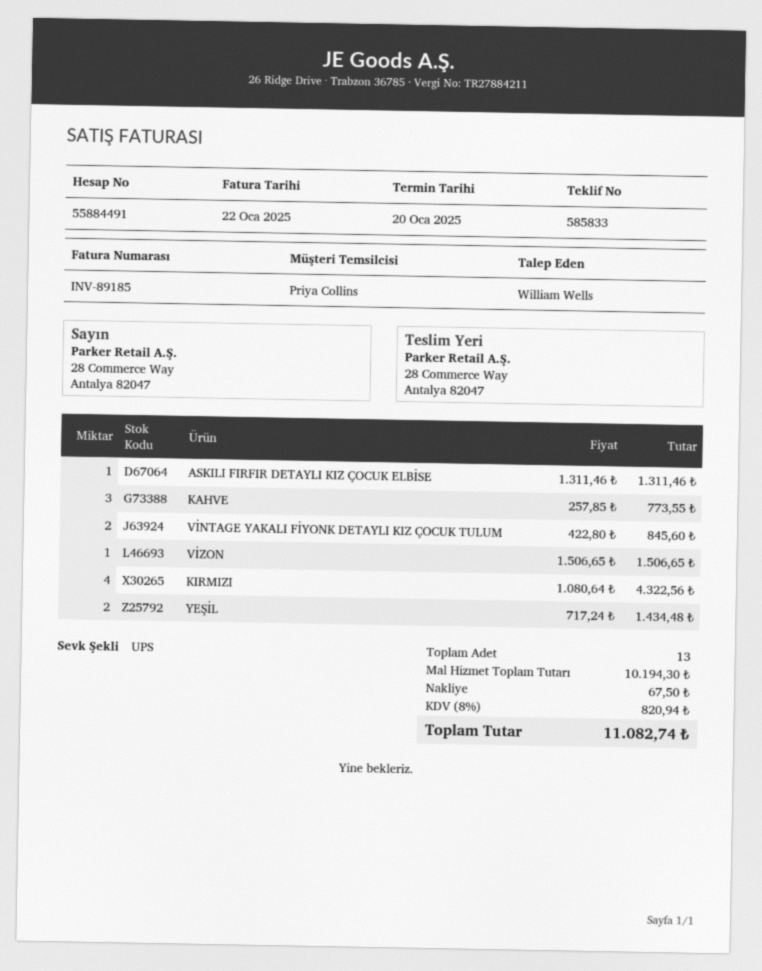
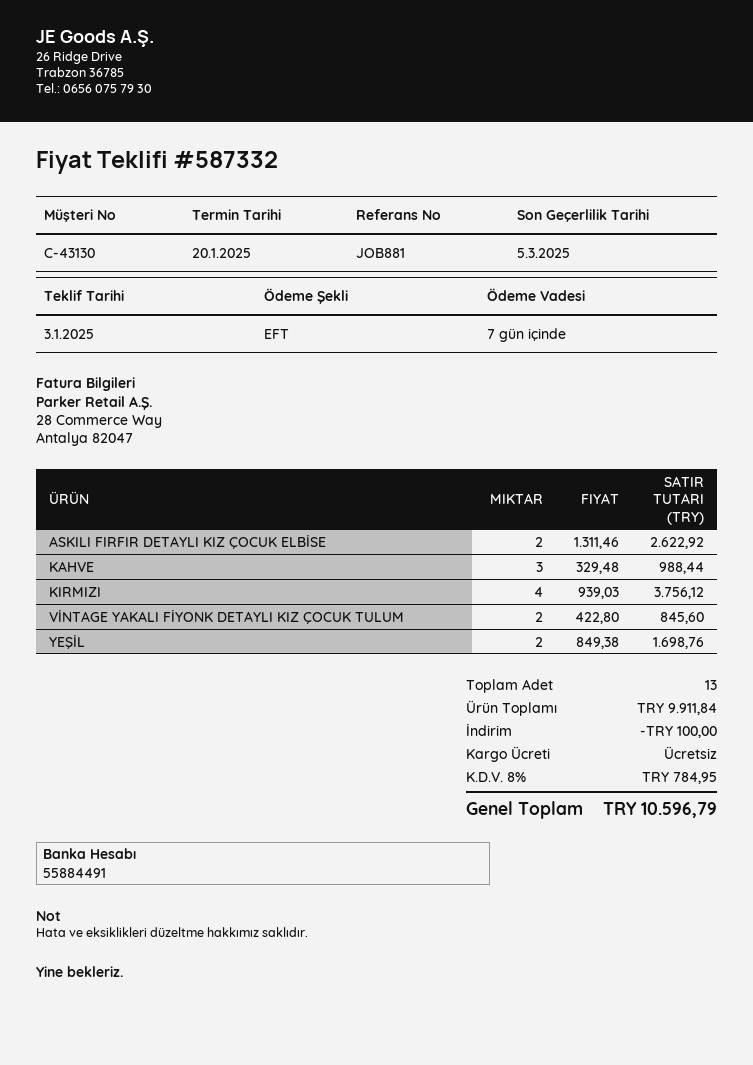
quote number: 585833 -> 587332
ASKILI FIRFIR DETAYLI KIZ ÇOCUK ELBİSE: 1 x 1311.46 = 1311.46 -> 2 x 1311.46 = 2622.92
KAHVE: 3 x 257.85 = 773.55 -> 3 x 329.48 = 988.44
VİZON: 1 x 1506.65 = 1506.65 -> none
KIRMIZI: 4 x 1080.64 = 4322.56 -> 4 x 939.03 = 3756.12
YEŞİL: 2 x 717.24 = 1434.48 -> 2 x 849.38 = 1698.76
subtotal: 10194.30 -> 9911.84
discount: none -> 100.00
shipping: 67.50 -> 0.00
tax: 8% = 820.94 -> 8% = 784.95
total: 11082.74 -> 10596.79

